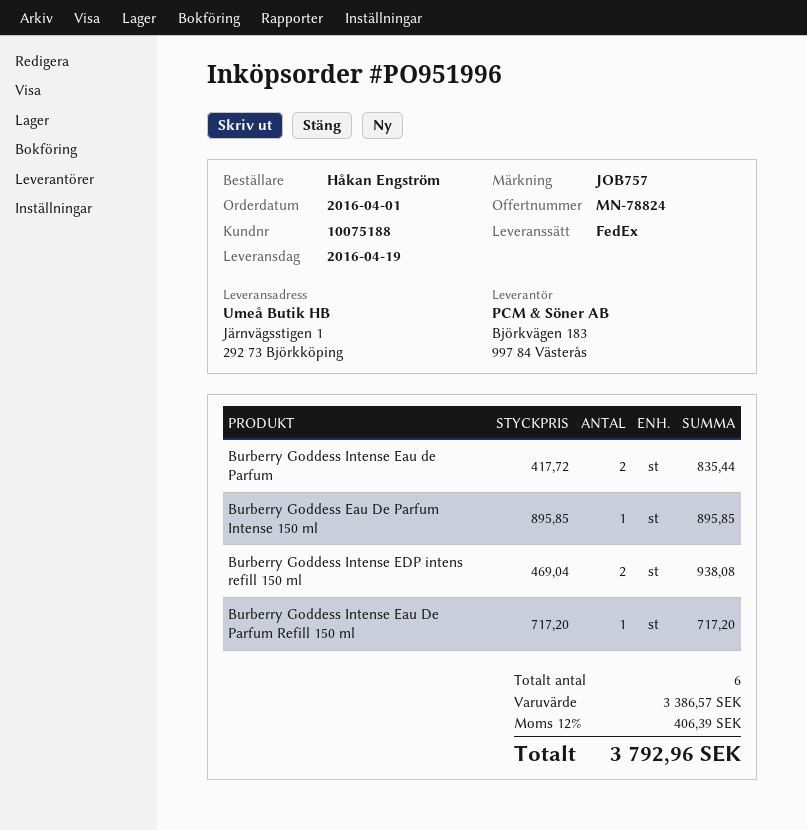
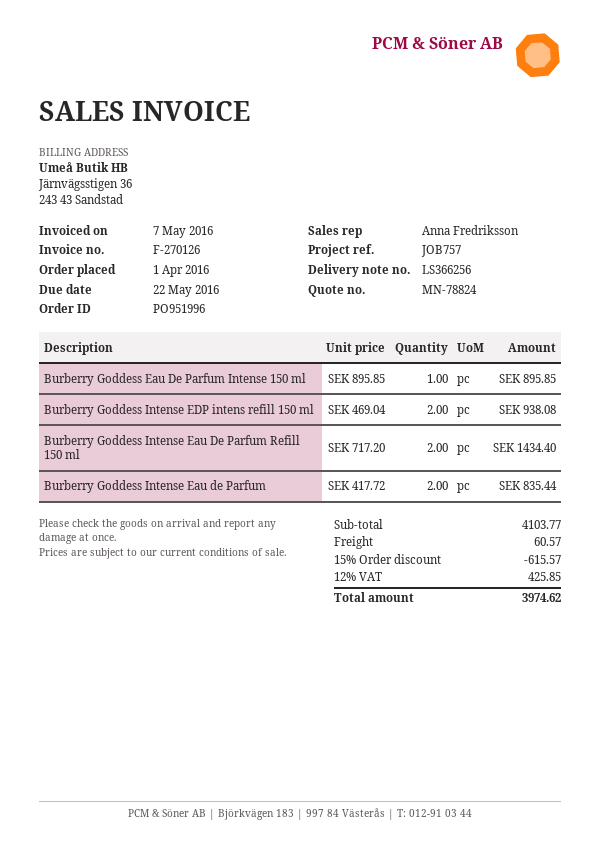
Burberry Goddess Intense Eau De Parfum Refill 150 ml: 1 x 717.20 = 717.20 -> 2 x 717.20 = 1434.40
subtotal: 3386.57 -> 4103.77
discount: none -> 15% = 615.57
shipping: none -> 60.57
tax: 12% = 406.39 -> 12% = 425.85
total: 3792.96 -> 3974.62

